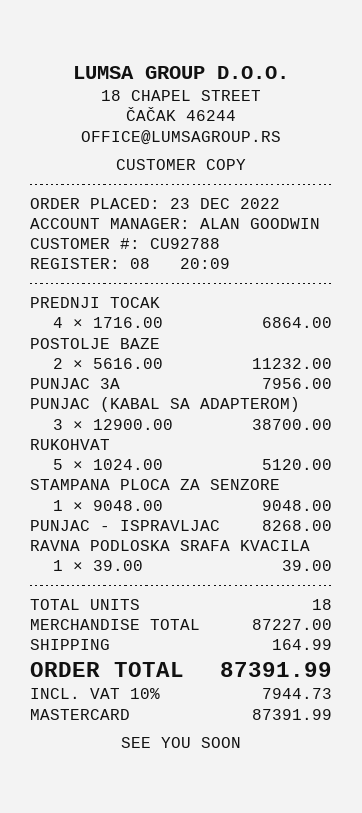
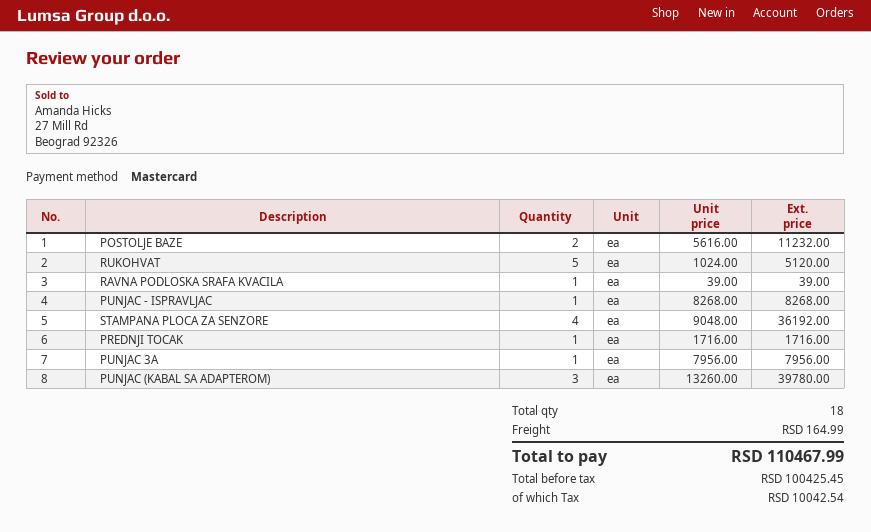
PREDNJI TOCAK: 4 x 1716.00 = 6864.00 -> 1 x 1716.00 = 1716.00
PUNJAC (KABAL SA ADAPTEROM): 3 x 12900.00 = 38700.00 -> 3 x 13260.00 = 39780.00
STAMPANA PLOCA ZA SENZORE: 1 x 9048.00 = 9048.00 -> 4 x 9048.00 = 36192.00
tax: 7944.73 -> 10042.54
total: 87391.99 -> 110467.99

